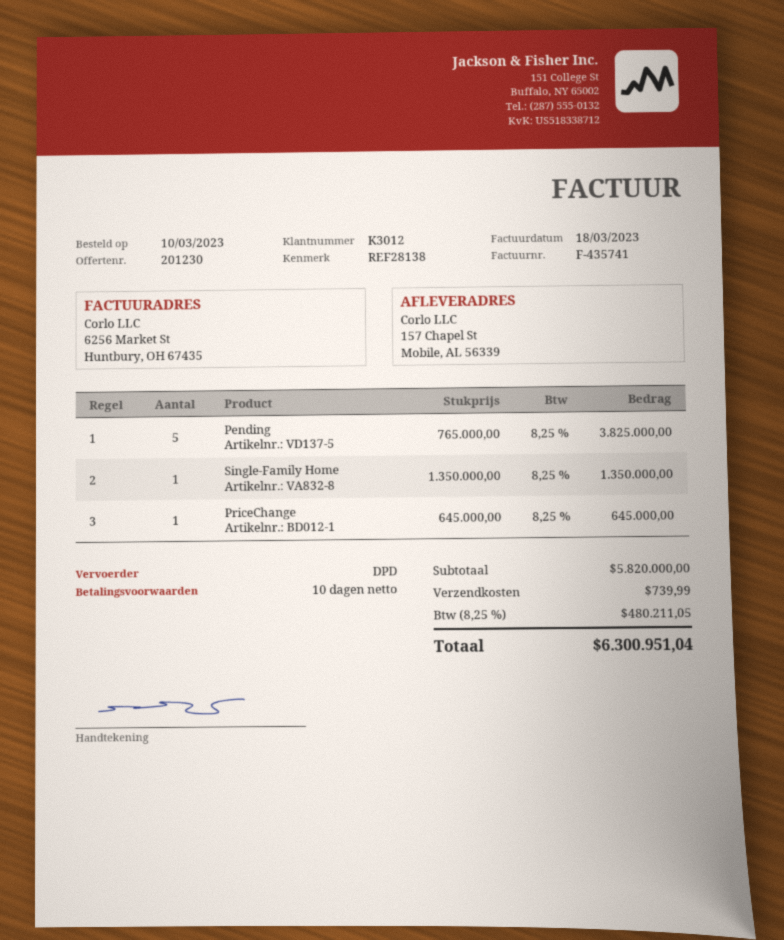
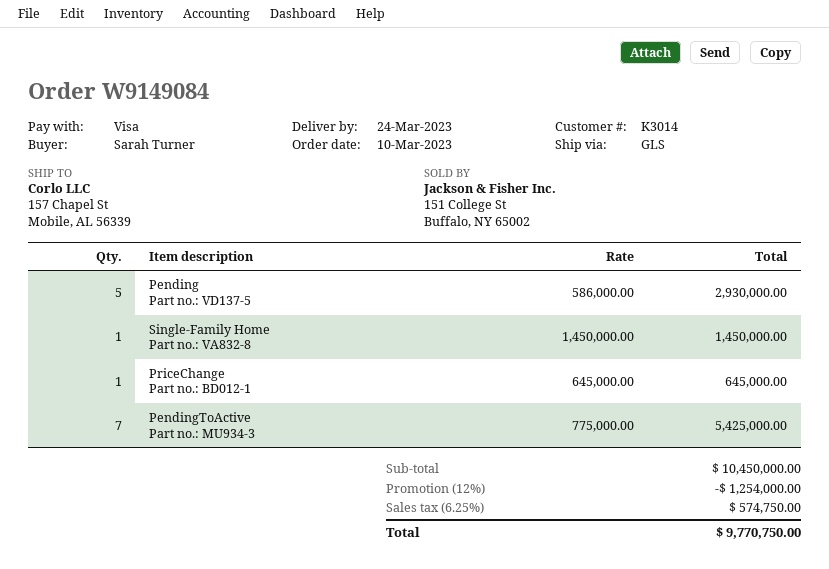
customer number: K3012 -> K3014
shipping method: DPD -> GLS
Pending: 5 x 765000.00 = 3825000.00 -> 5 x 586000.00 = 2930000.00
Single-Family Home: 1 x 1350000.00 = 1350000.00 -> 1 x 1450000.00 = 1450000.00
PendingToActive: none -> 7 x 775000.00 = 5425000.00
subtotal: 5820000.00 -> 10450000.00
discount: none -> 12% = 1254000.00
shipping: 739.99 -> none
tax: 8.25% = 480211.05 -> 6.25% = 574750.00
total: 6300951.04 -> 9770750.00

